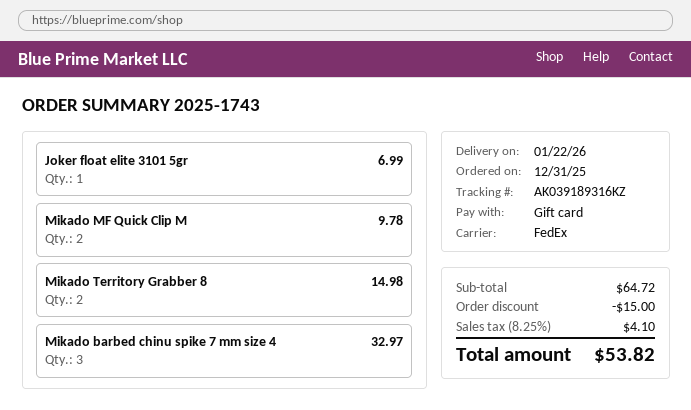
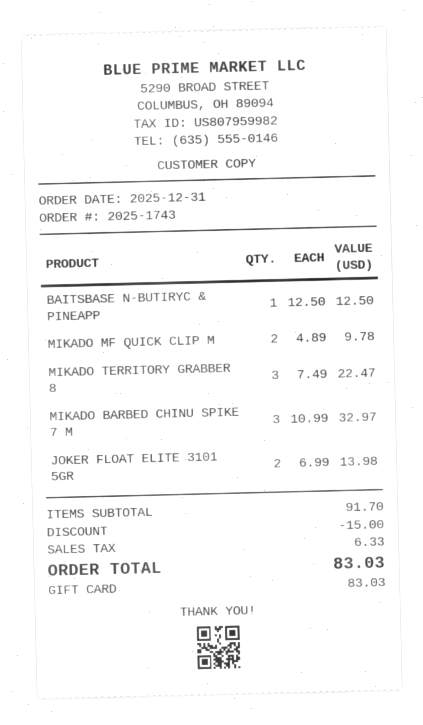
Joker float elite 3101 5gr: 1 for 6.99 -> 2 for 13.98
Mikado Territory Grabber 8: 2 for 14.98 -> 3 for 22.47
BAITSBASE N-BUTIRYC & PINEAPP: none -> 1 for 12.50
subtotal: 64.72 -> 91.70
tax: 4.10 -> 6.33
total: 53.82 -> 83.03

